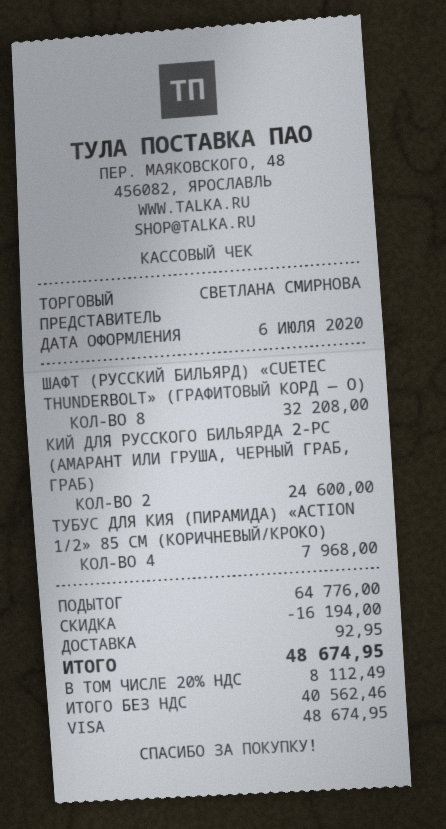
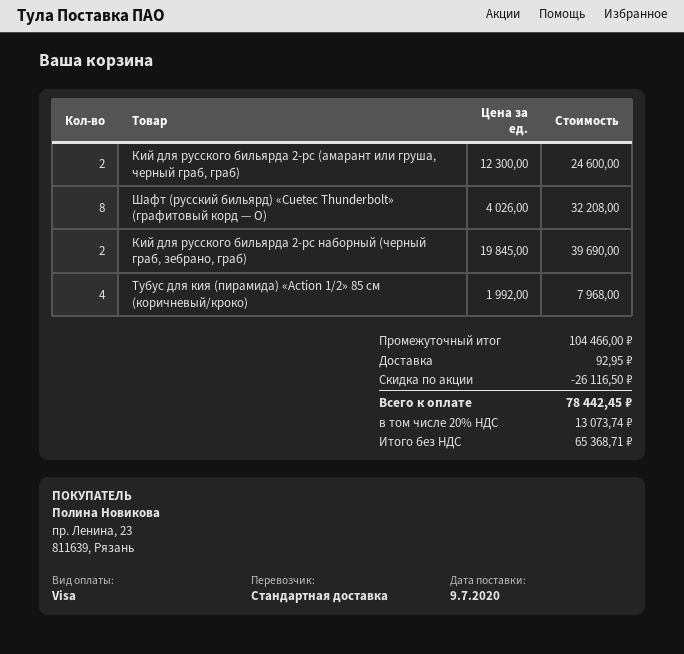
Кий для русского бильярда 2-pc наборный (черный граб, зебрано, граб): none -> 2 for 39690.00
subtotal: 64776.00 -> 104466.00
discount: 16194.00 -> 26116.50
net: 40562.46 -> 65368.71
tax: 20% = 8112.49 -> 20% = 13073.74
total: 48674.95 -> 78442.45

